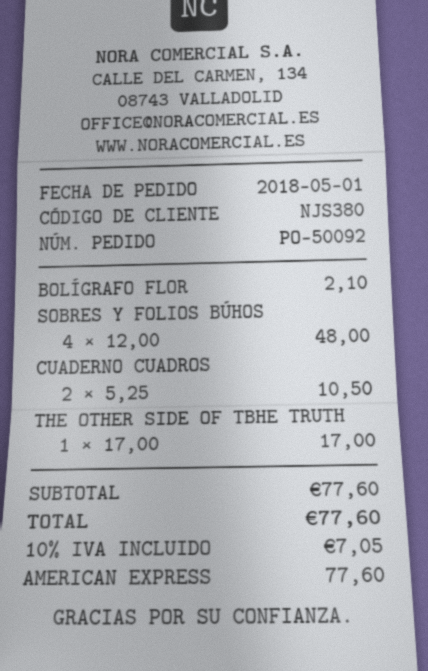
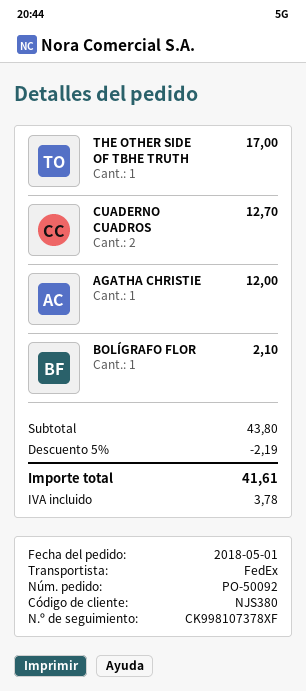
SOBRES Y FOLIOS BÚHOS: 4 for 48.00 -> none
CUADERNO CUADROS: 2 for 10.50 -> 2 for 12.70
AGATHA CHRISTIE: none -> 1 for 12.00
subtotal: 77.60 -> 43.80
discount: none -> 5% = 2.19
tax: 7.05 -> 3.78
total: 77.60 -> 41.61

